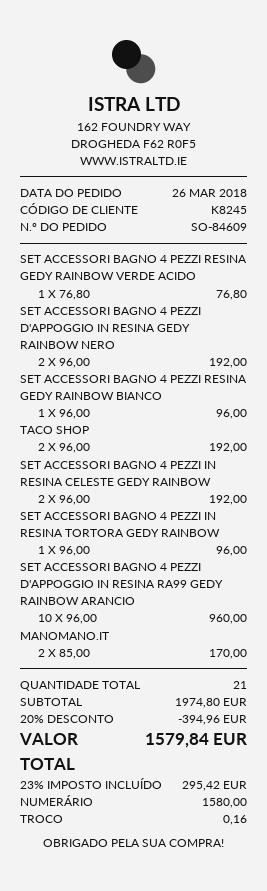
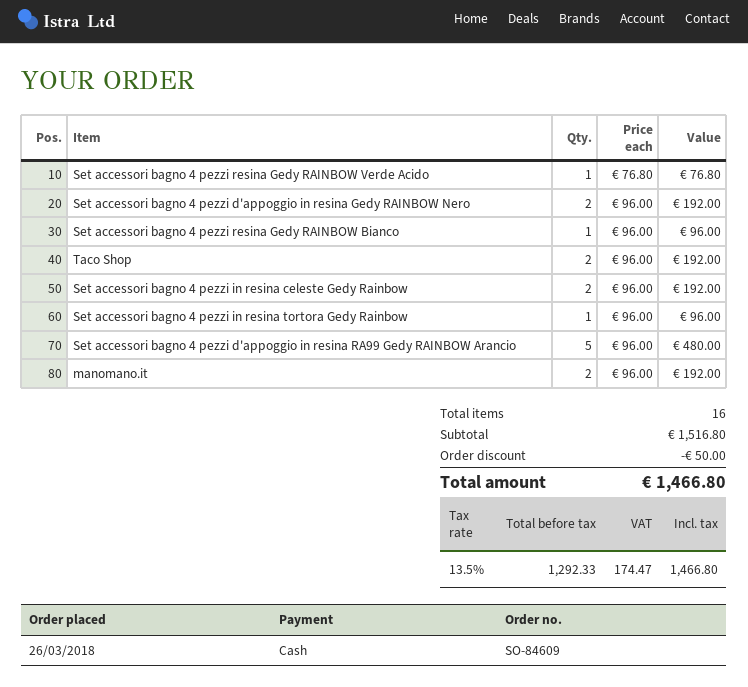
SET ACCESSORI BAGNO 4 PEZZI D'APPOGGIO IN RESINA RA99 GEDY RAINBOW ARANCIO: 10 x 96.00 = 960.00 -> 5 x 96.00 = 480.00
MANOMANO.IT: 2 x 85.00 = 170.00 -> 2 x 96.00 = 192.00
total quantity: 21 -> 16
subtotal: 1974.80 -> 1516.80
discount: 394.96 -> 50.00
tax: 23% = 295.42 -> 13.5% = 174.47
total: 1579.84 -> 1466.80

